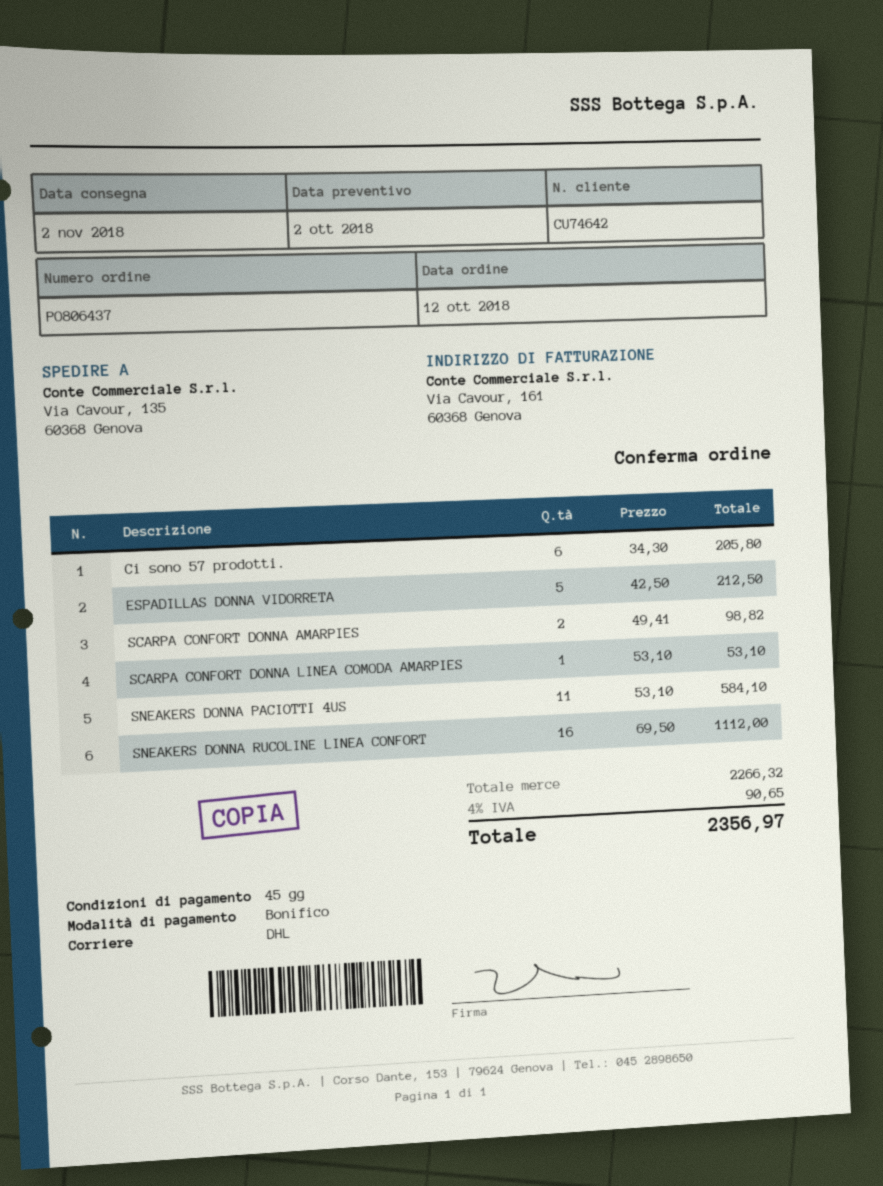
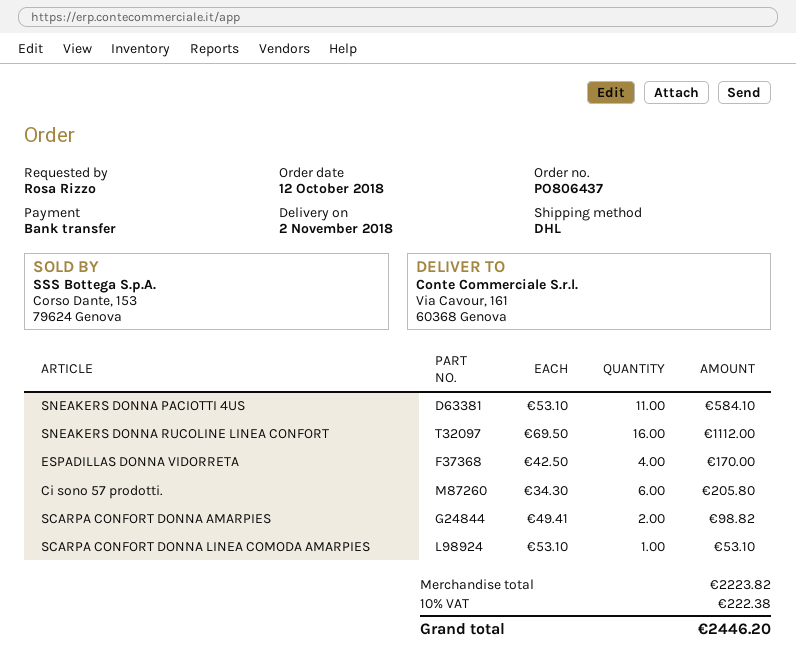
ship to: Via Cavour, 135, 60368 Genova -> Via Cavour, 161, 60368 Genova
ESPADILLAS DONNA VIDORRETA: 5 x 42.50 = 212.50 -> 4 x 42.50 = 170.00
subtotal: 2266.32 -> 2223.82
tax: 4% = 90.65 -> 10% = 222.38
total: 2356.97 -> 2446.20

